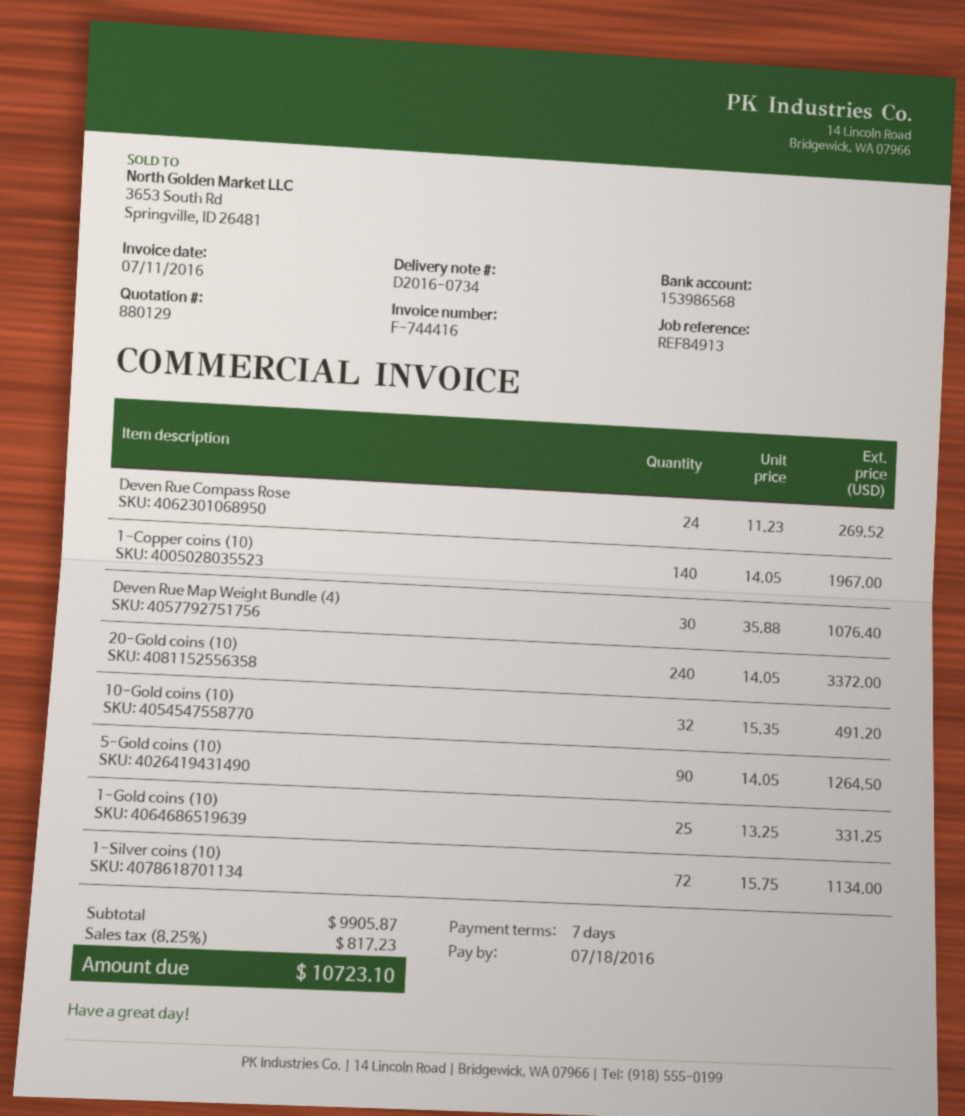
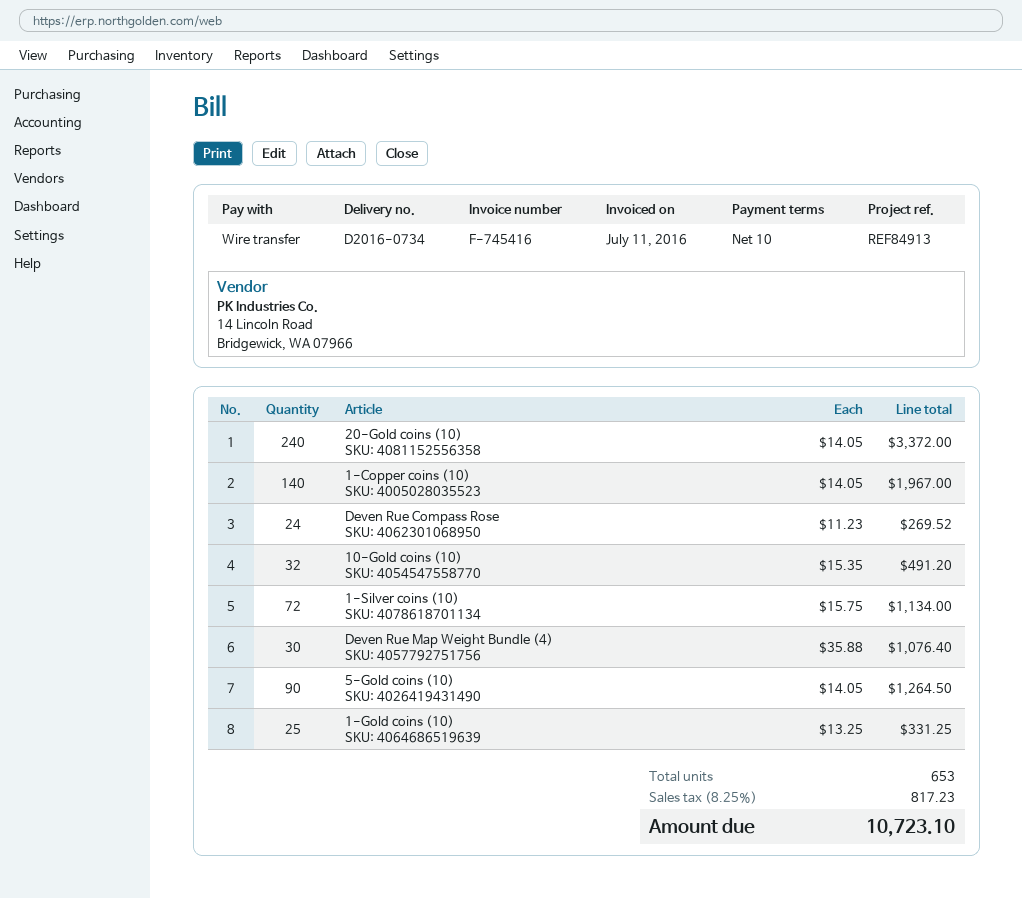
invoice number: F-744416 -> F-745416
payment terms: 7 days -> 10 days

